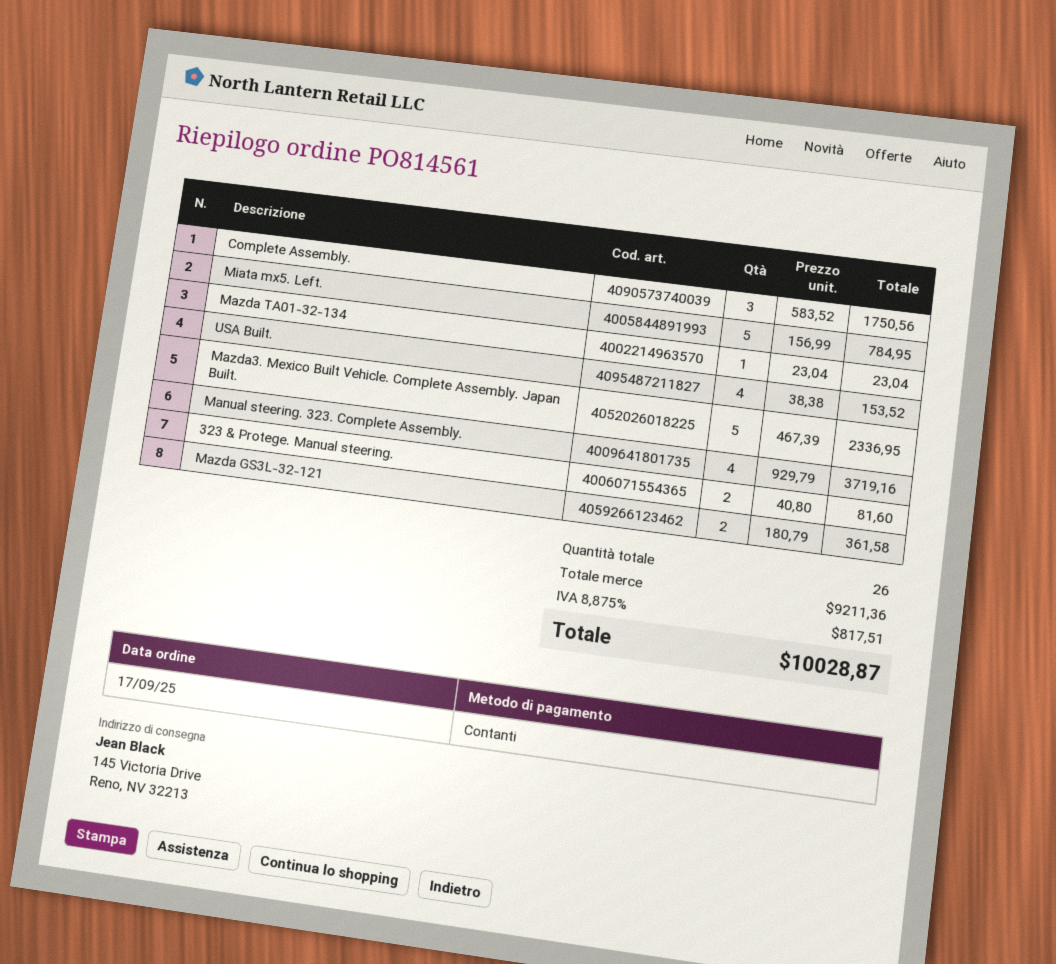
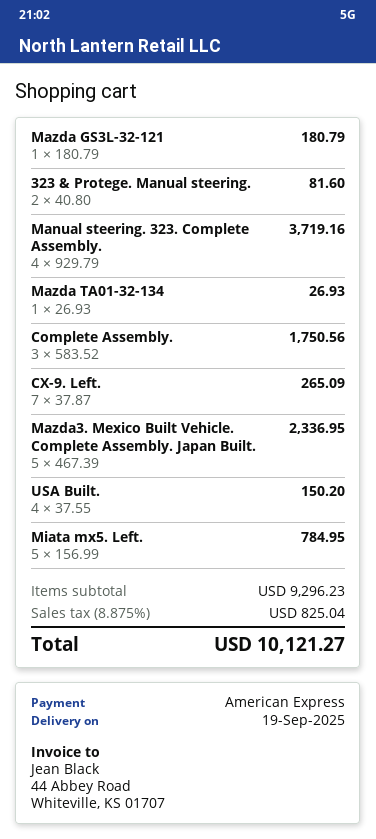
payment method: cash -> American Express
Mazda TA01-32-134: 1 x 23.04 = 23.04 -> 1 x 26.93 = 26.93
USA Built.: 4 x 38.38 = 153.52 -> 4 x 37.55 = 150.20
Mazda GS3L-32-121: 2 x 180.79 = 361.58 -> 1 x 180.79 = 180.79
CX-9. Left.: none -> 7 x 37.87 = 265.09
subtotal: 9211.36 -> 9296.23
tax: 8.875% = 817.51 -> 8.875% = 825.04
total: 10028.87 -> 10121.27

